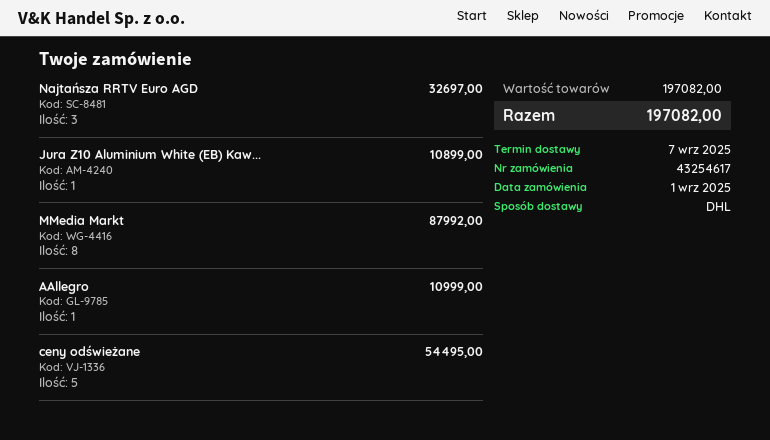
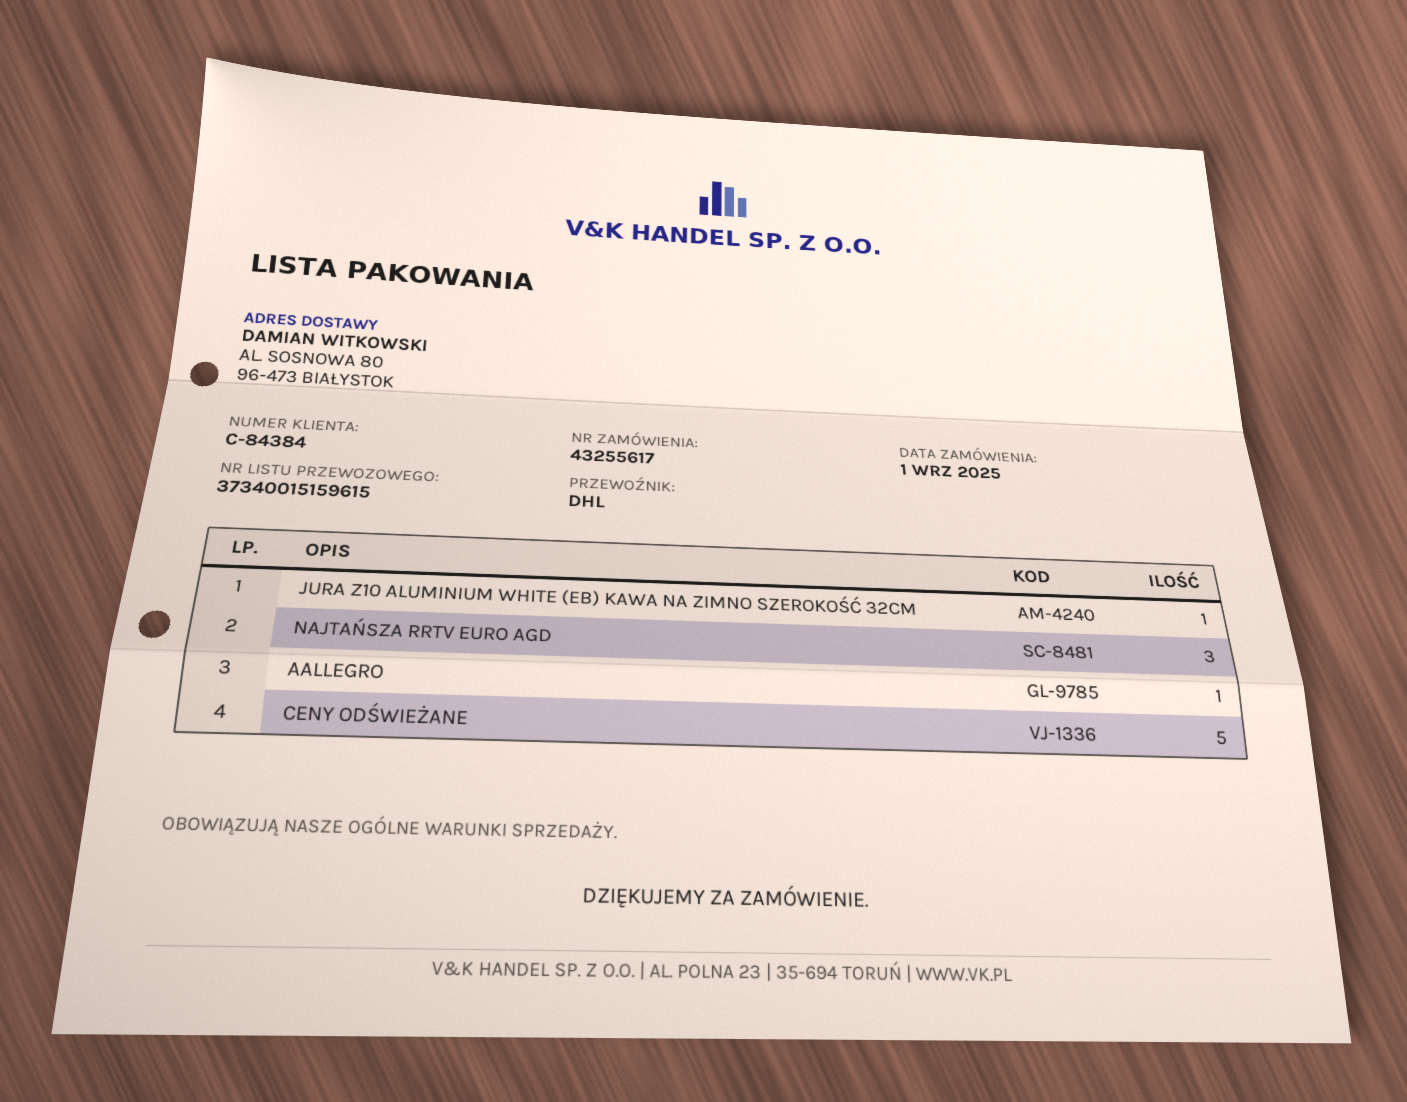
order number: 43254617 -> 43255617
MMedia Markt: 8 -> none

